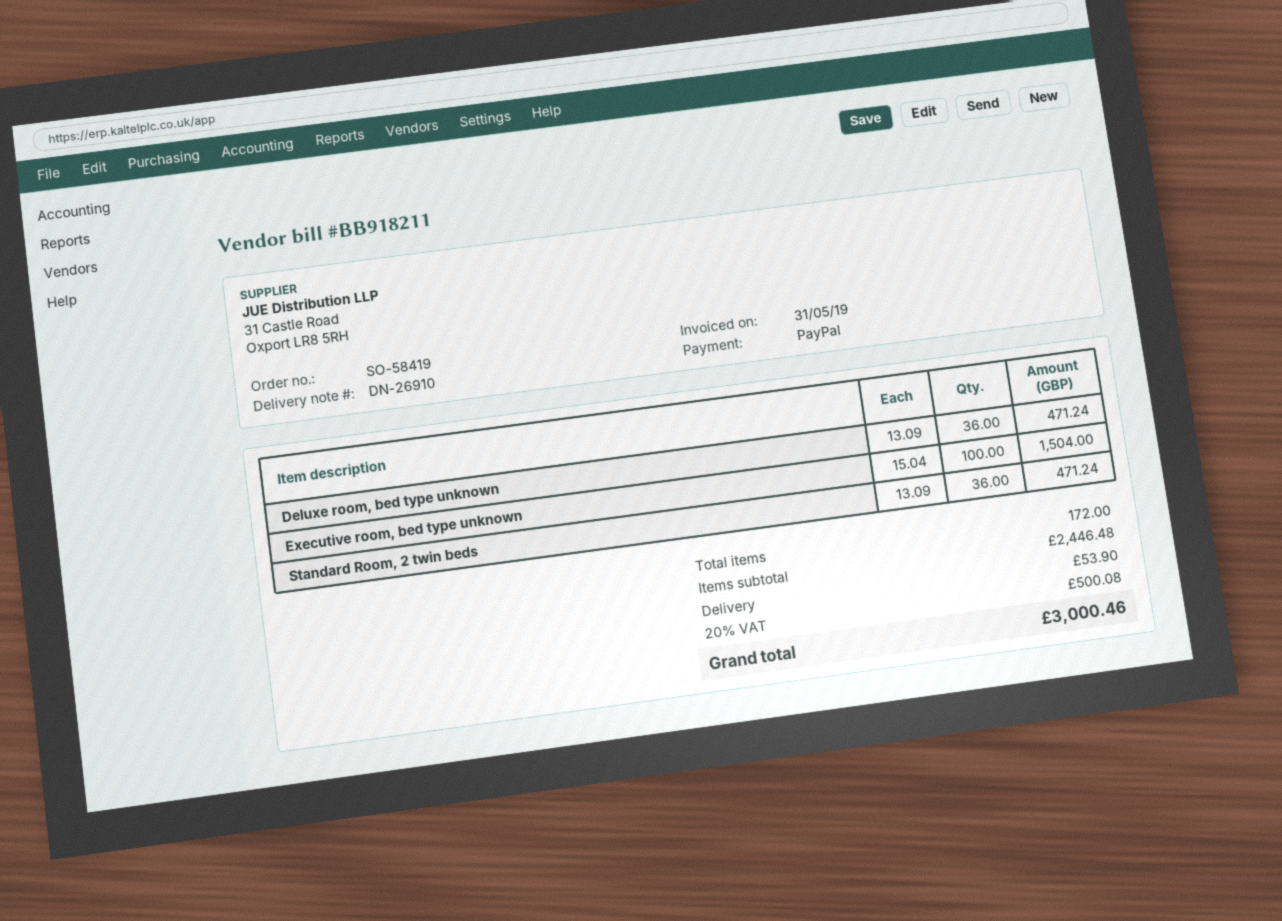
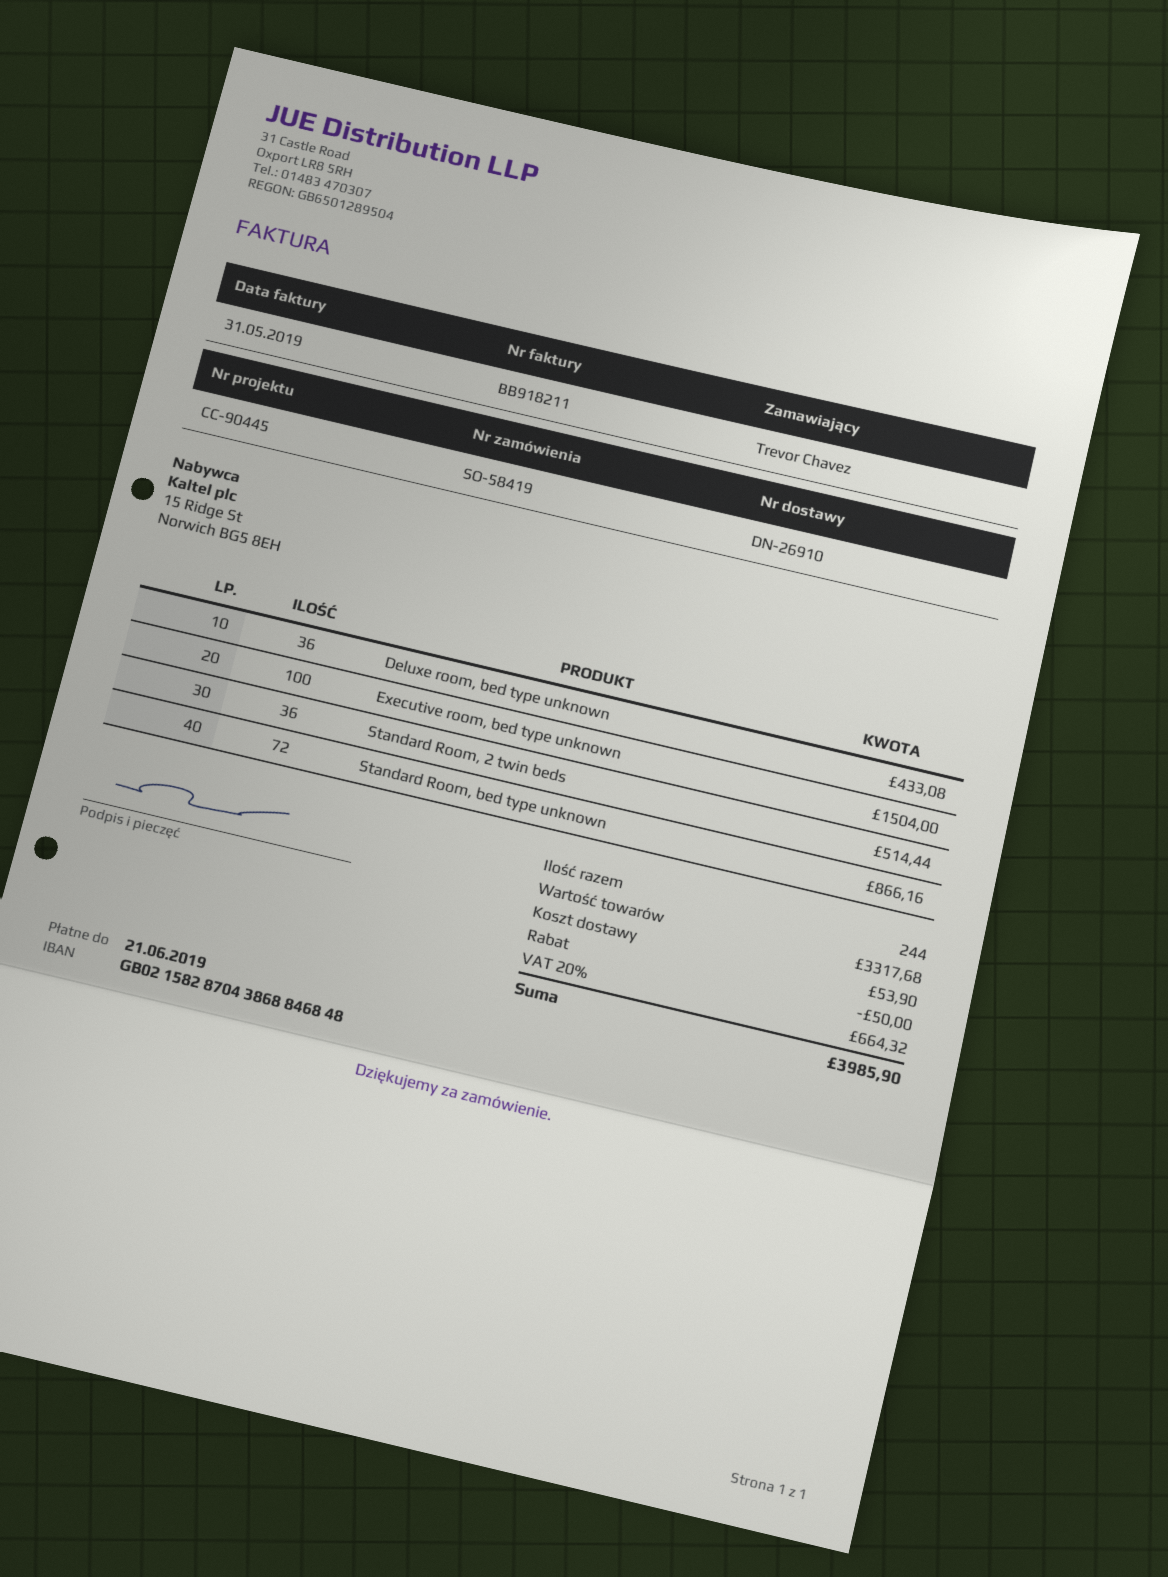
Deluxe room, bed type unknown: 36 for 471.24 -> 36 for 433.08
Standard Room, 2 twin beds: 36 for 471.24 -> 36 for 514.44
Standard Room, bed type unknown: none -> 72 for 866.16
total quantity: 172 -> 244
subtotal: 2446.48 -> 3317.68
discount: none -> 50.00
tax: 20% = 500.08 -> 20% = 664.32
total: 3000.46 -> 3985.90

